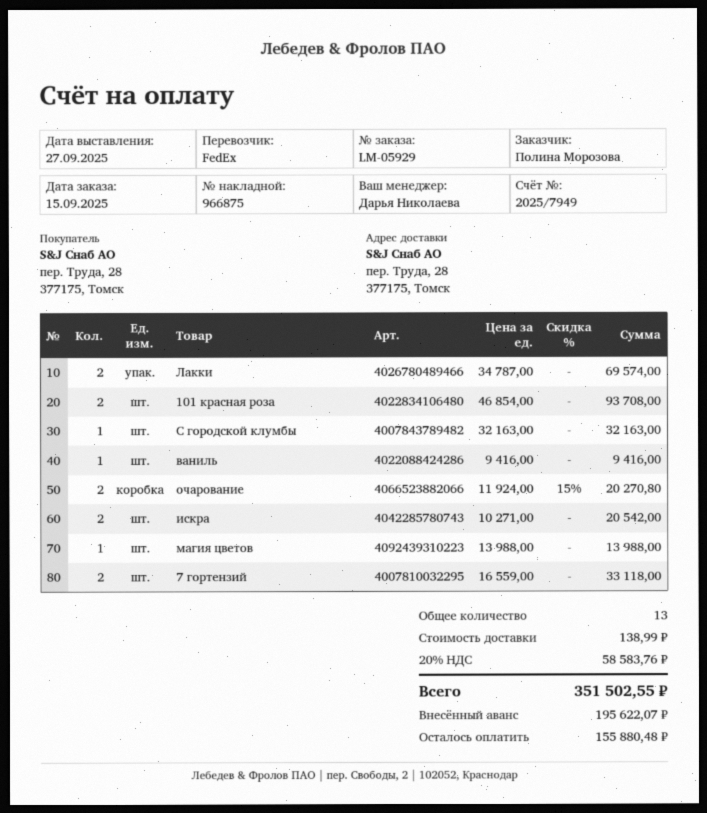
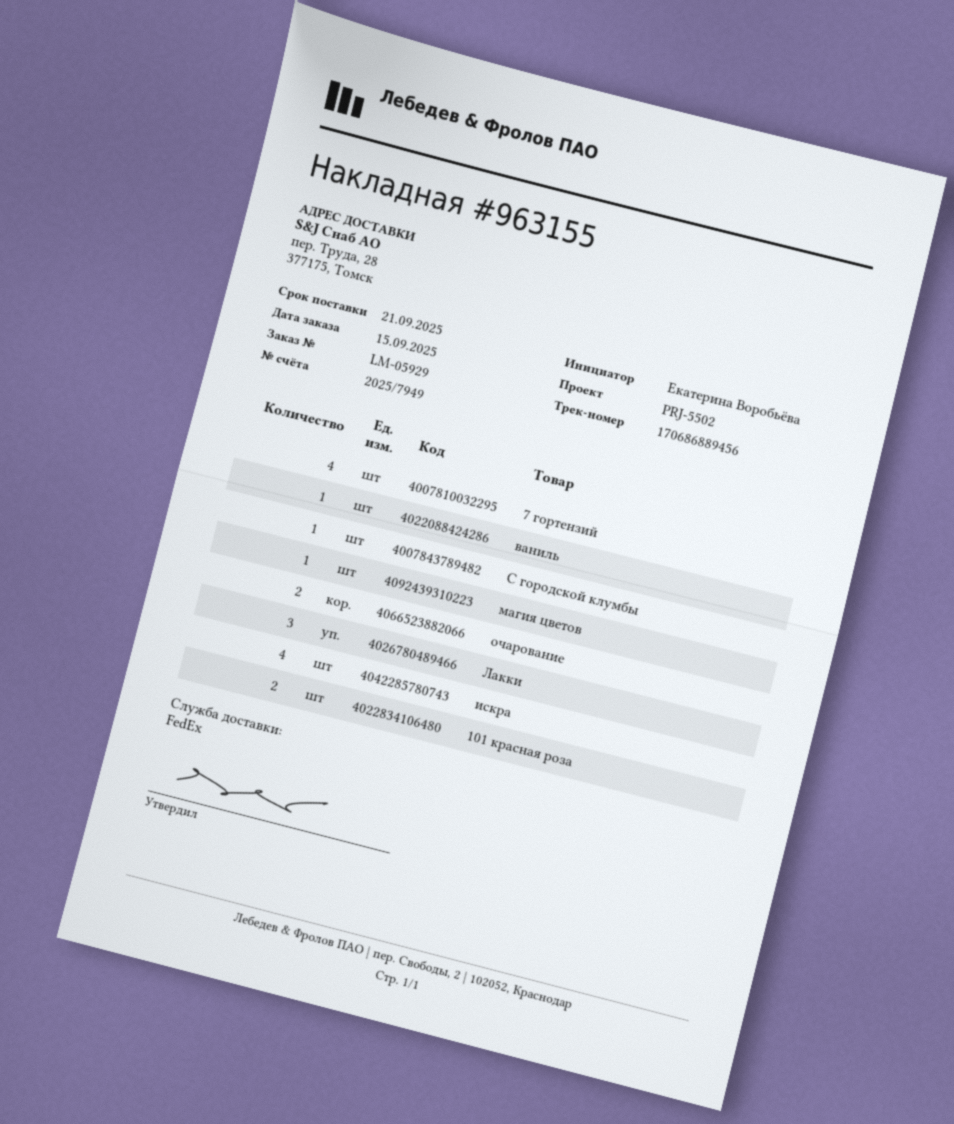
delivery note number: 966875 -> 963155
ordered by: Полина Морозова -> Екатерина Воробьёва
Лакки: 2 -> 3
искра: 2 -> 4
7 гортензий: 2 -> 4

